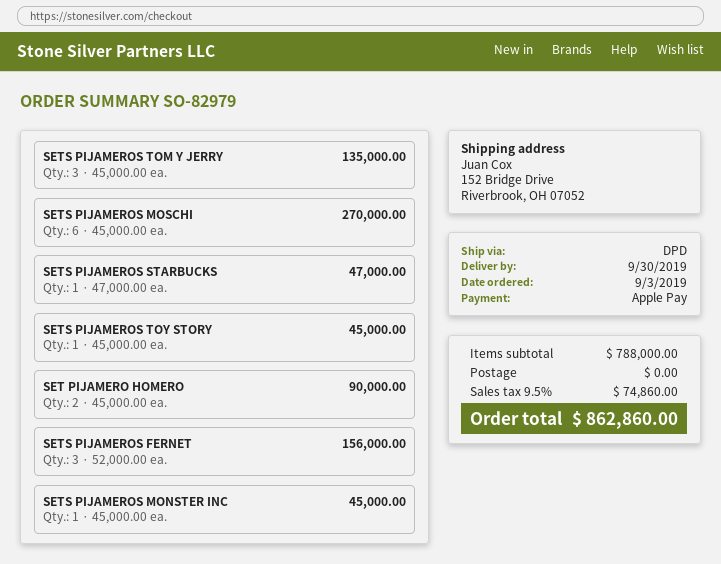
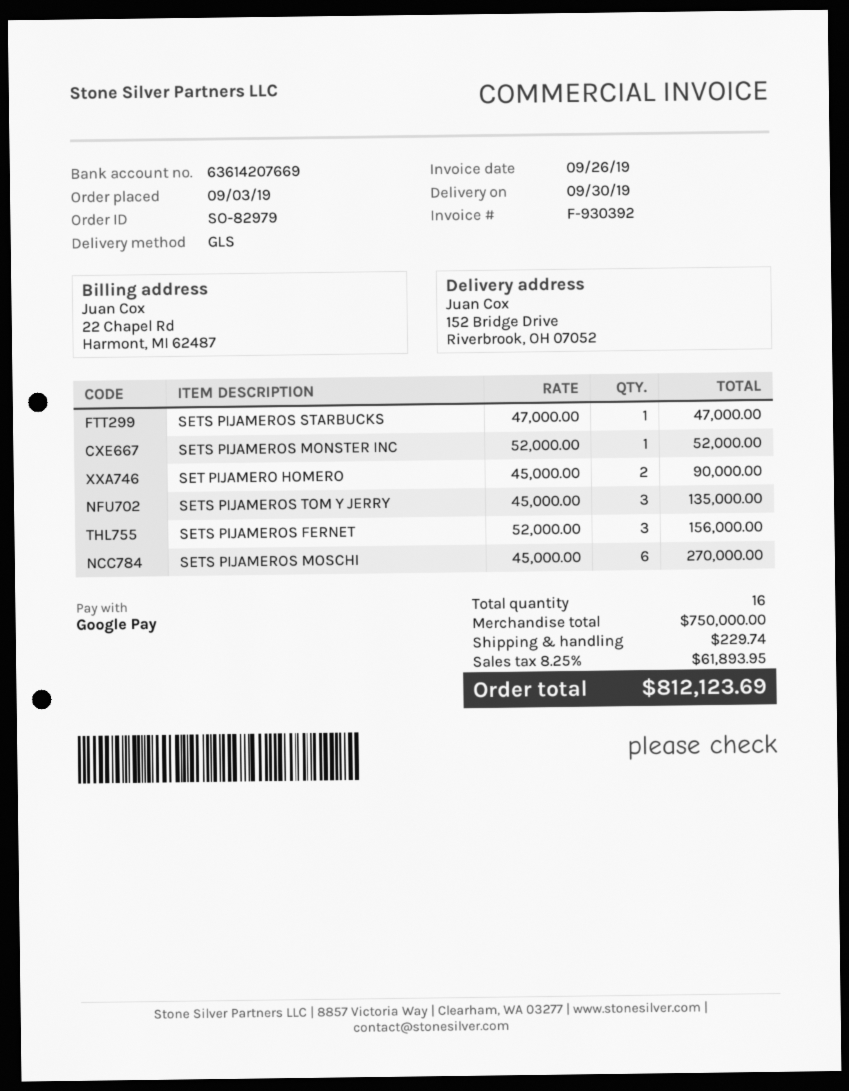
payment method: Apple Pay -> Google Pay
shipping method: DPD -> GLS
SETS PIJAMEROS TOY STORY: 1 x 45000.00 = 45000.00 -> none
SETS PIJAMEROS MONSTER INC: 1 x 45000.00 = 45000.00 -> 1 x 52000.00 = 52000.00
subtotal: 788000.00 -> 750000.00
shipping: 0.00 -> 229.74
tax: 9.5% = 74860.00 -> 8.25% = 61893.95
total: 862860.00 -> 812123.69

